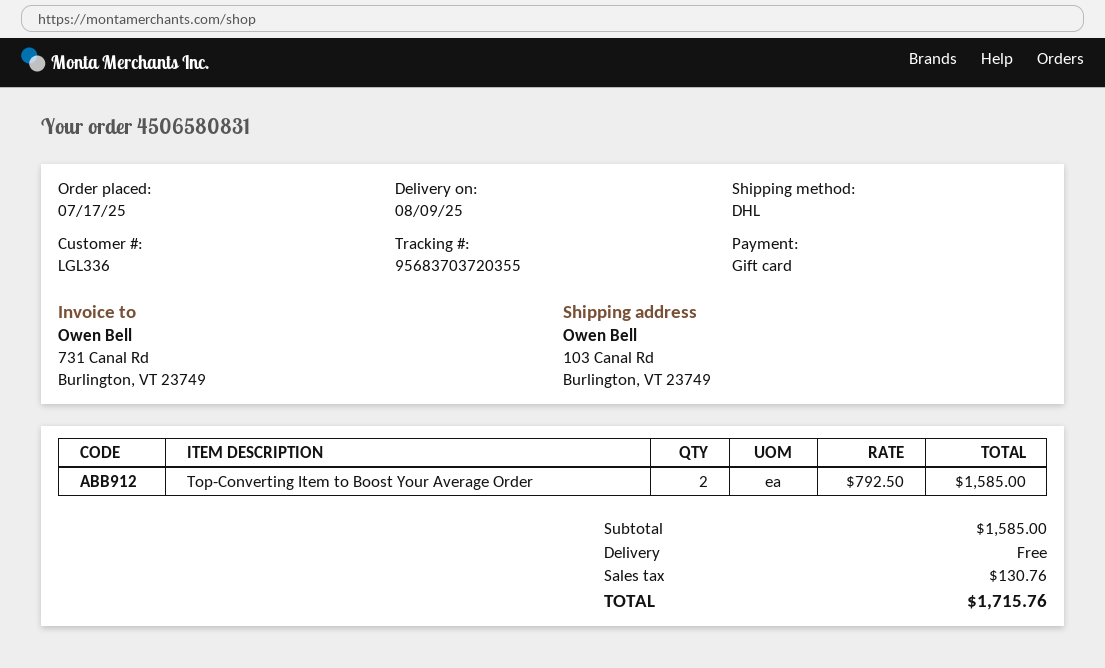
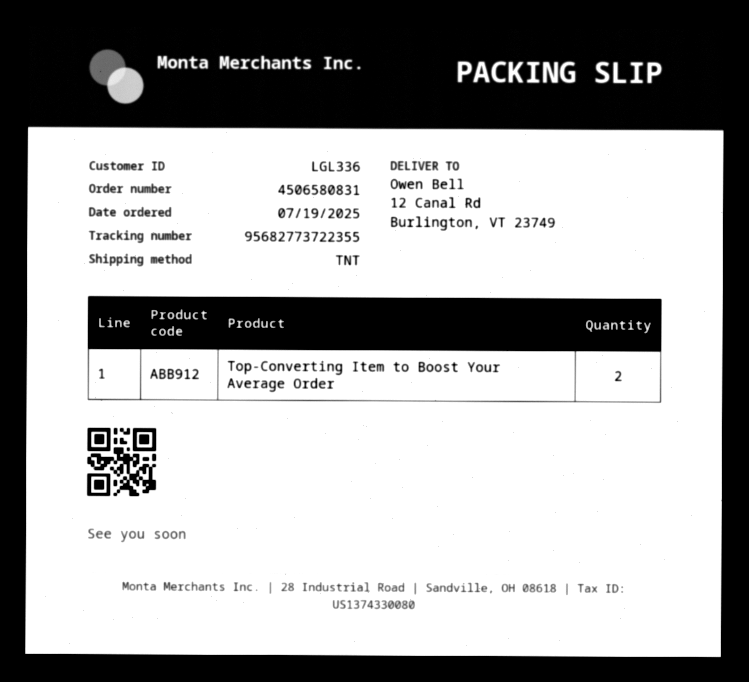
order date: 2025-07-17 -> 2025-07-19
shipping method: DHL -> TNT
tracking number: 95683703720355 -> 95682773722355
ship to: 103 Canal Rd, Burlington, VT 23749 -> 12 Canal Rd, Burlington, VT 23749

